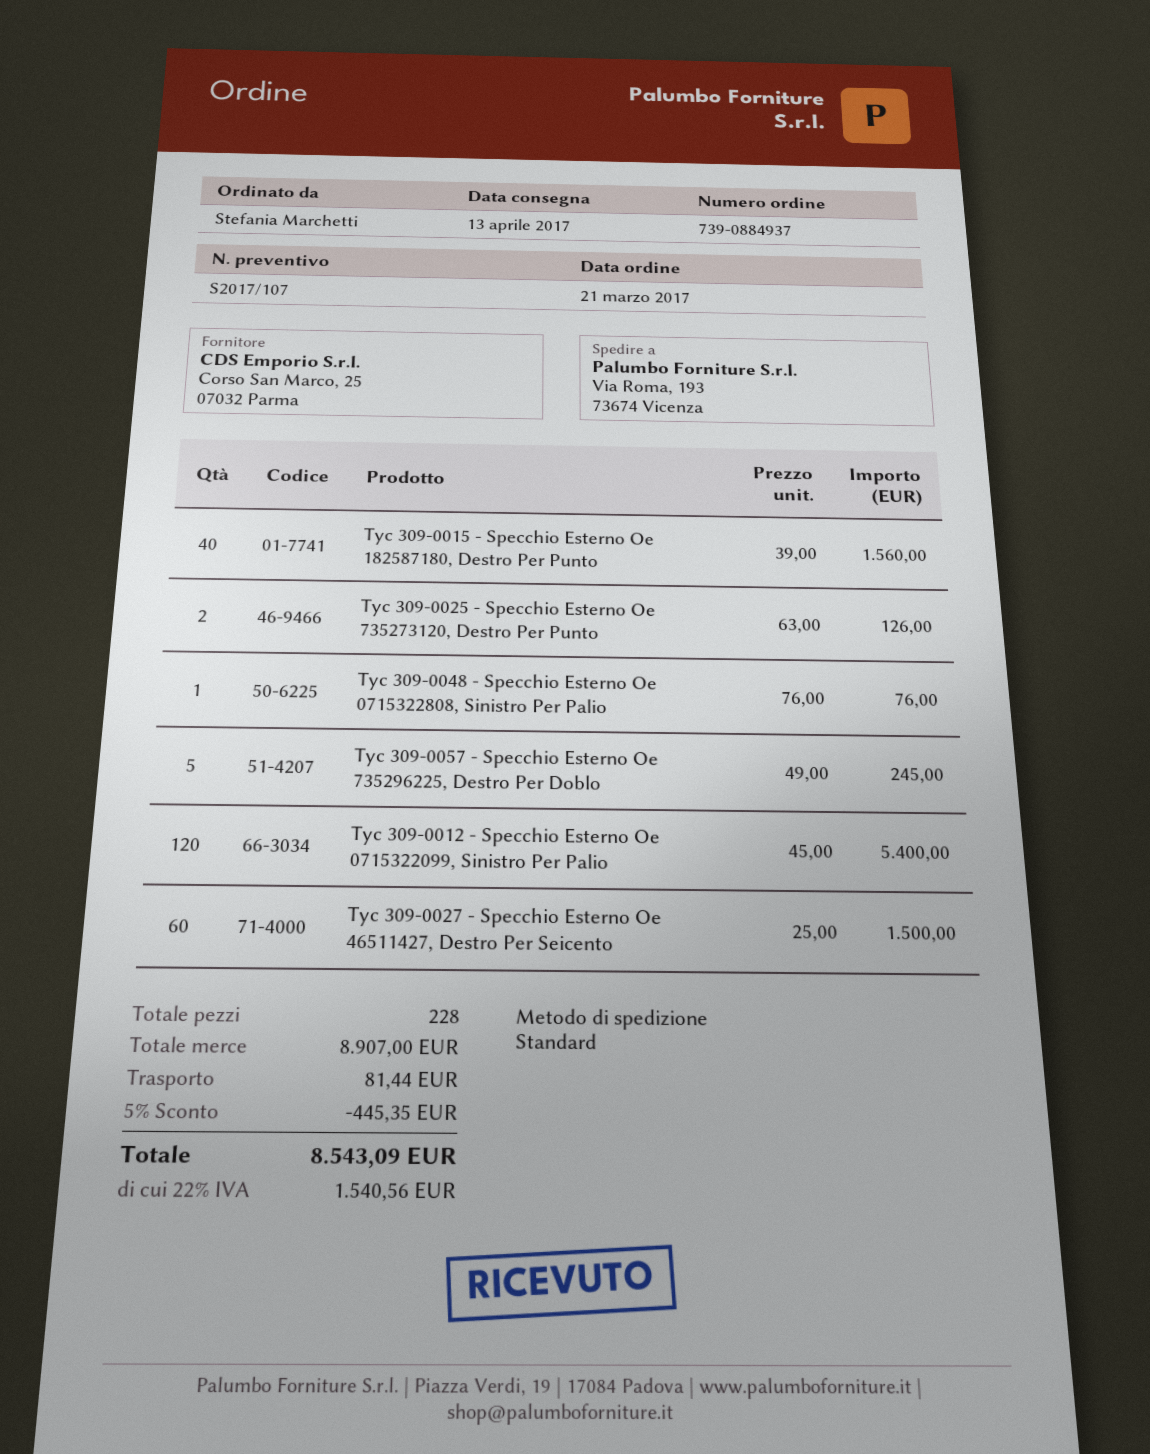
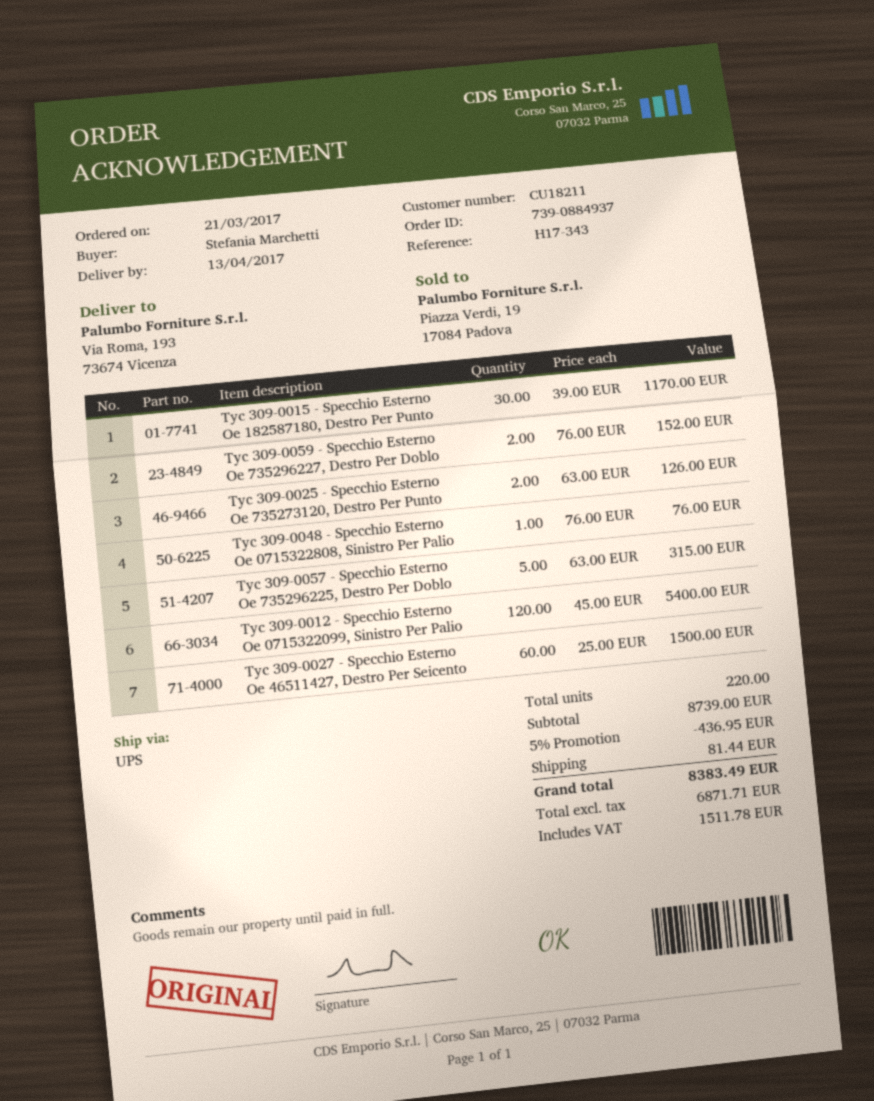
shipping method: standard -> UPS
Tyc 309-0015 - Specchio Esterno Oe 182587180, Destro Per Punto: 40 x 39.00 = 1560.00 -> 30 x 39.00 = 1170.00
Tyc 309-0057 - Specchio Esterno Oe 735296225, Destro Per Doblo: 5 x 49.00 = 245.00 -> 5 x 63.00 = 315.00
Tyc 309-0059 - Specchio Esterno Oe 735296227, Destro Per Doblo: none -> 2 x 76.00 = 152.00
total quantity: 228 -> 220
subtotal: 8907.00 -> 8739.00
discount: 5% = 445.35 -> 5% = 436.95
tax: 1540.56 -> 1511.78
total: 8543.09 -> 8383.49

